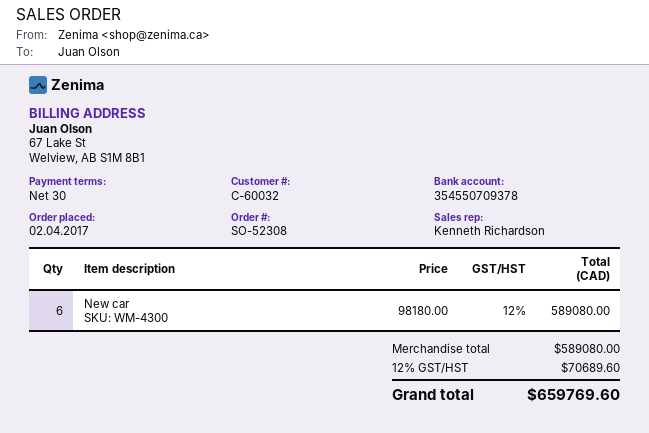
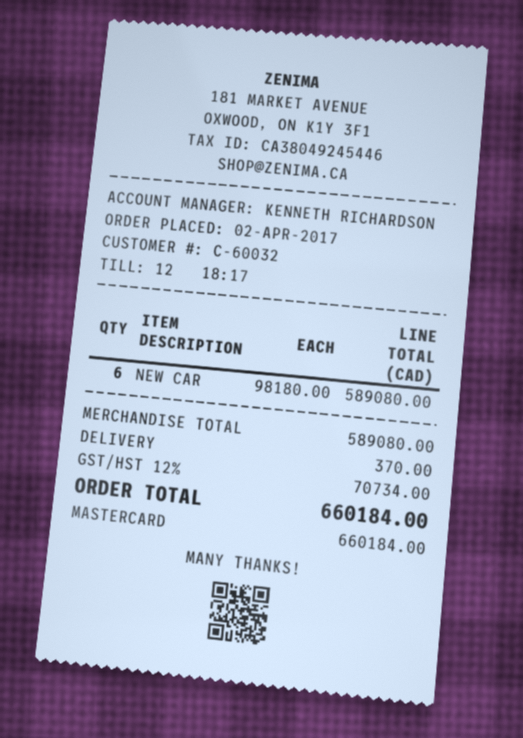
shipping: none -> 370.00
tax: 12% = 70689.60 -> 12% = 70734.00
total: 659769.60 -> 660184.00

